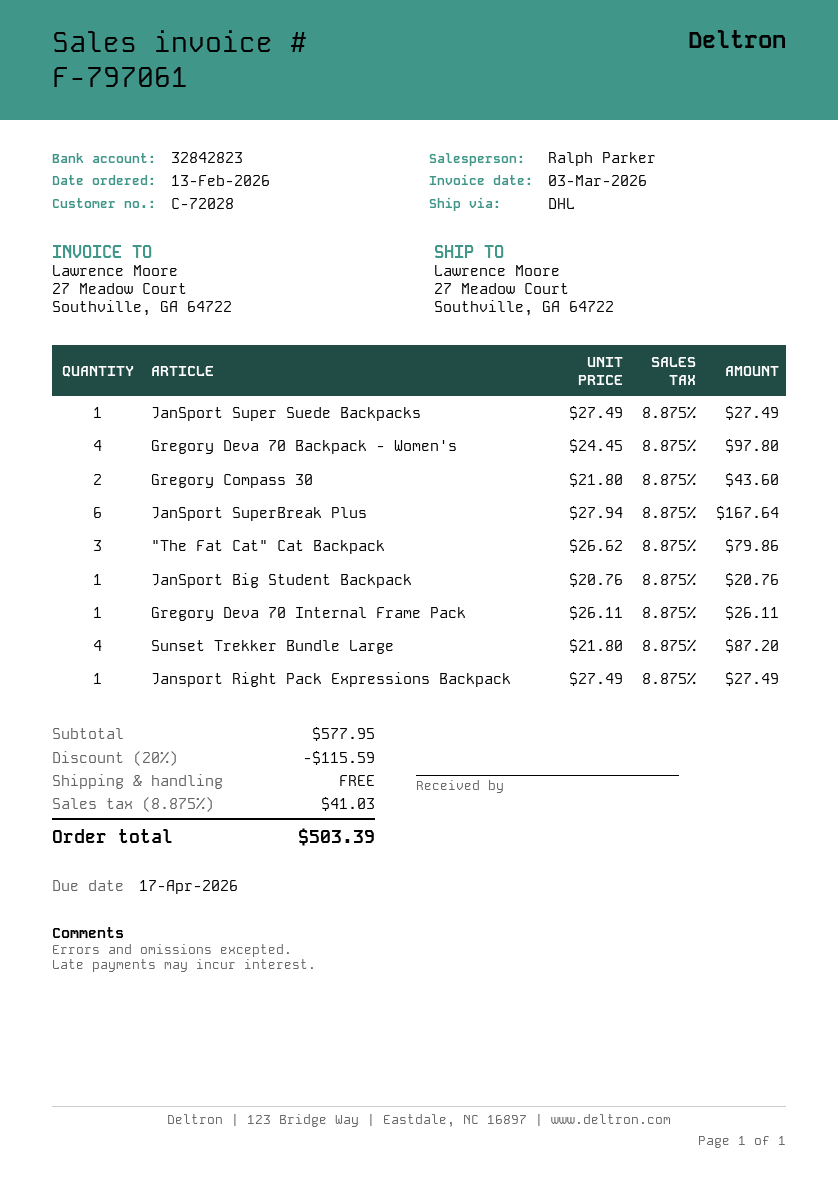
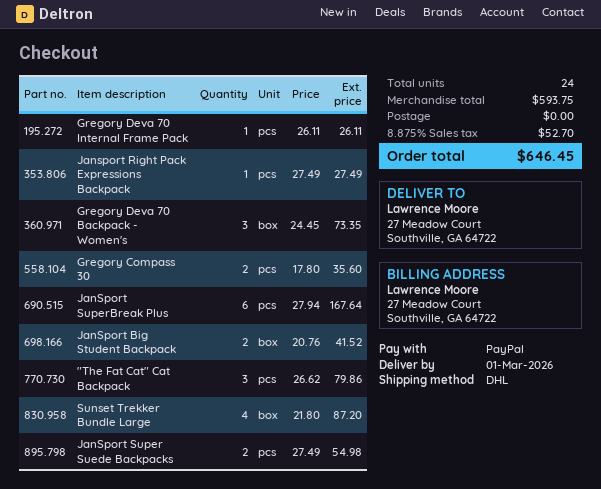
JanSport Super Suede Backpacks: 1 x 27.49 = 27.49 -> 2 x 27.49 = 54.98
Gregory Deva 70 Backpack - Women's: 4 x 24.45 = 97.80 -> 3 x 24.45 = 73.35
Gregory Compass 30: 2 x 21.80 = 43.60 -> 2 x 17.80 = 35.60
JanSport Big Student Backpack: 1 x 20.76 = 20.76 -> 2 x 20.76 = 41.52
subtotal: 577.95 -> 593.75
discount: 20% = 115.59 -> none
tax: 8.875% = 41.03 -> 8.875% = 52.70
total: 503.39 -> 646.45

